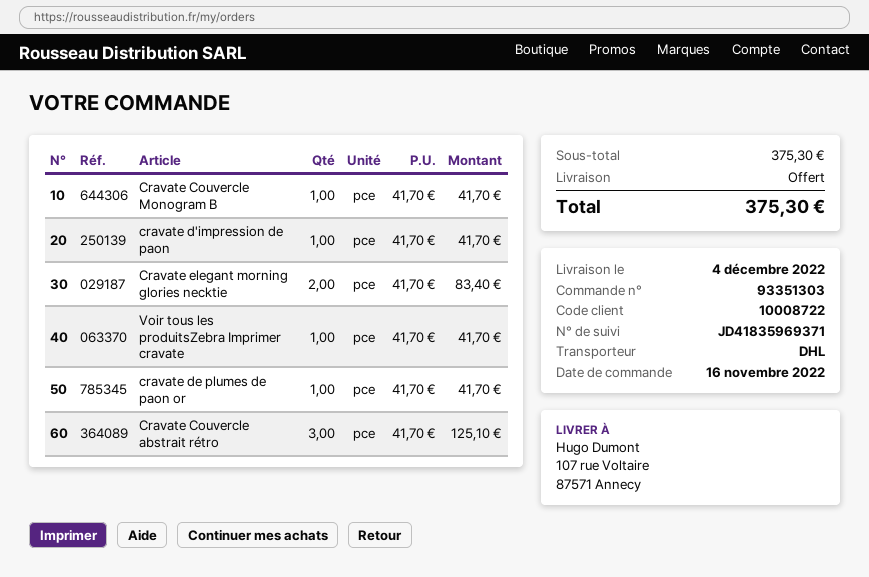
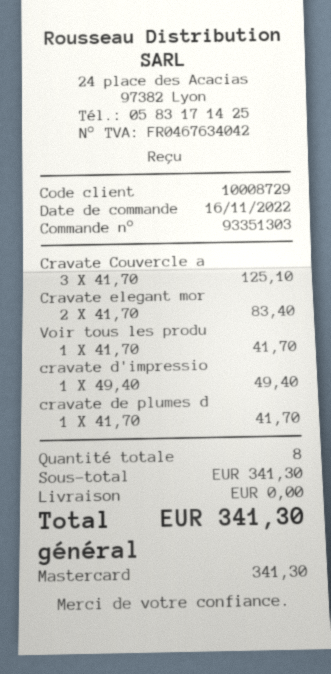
customer number: 10008722 -> 10008729
Cravate Couvercle Monogram B: 1 x 41.70 = 41.70 -> none
cravate d'impression de paon: 1 x 41.70 = 41.70 -> 1 x 49.40 = 49.40
subtotal: 375.30 -> 341.30
total: 375.30 -> 341.30

